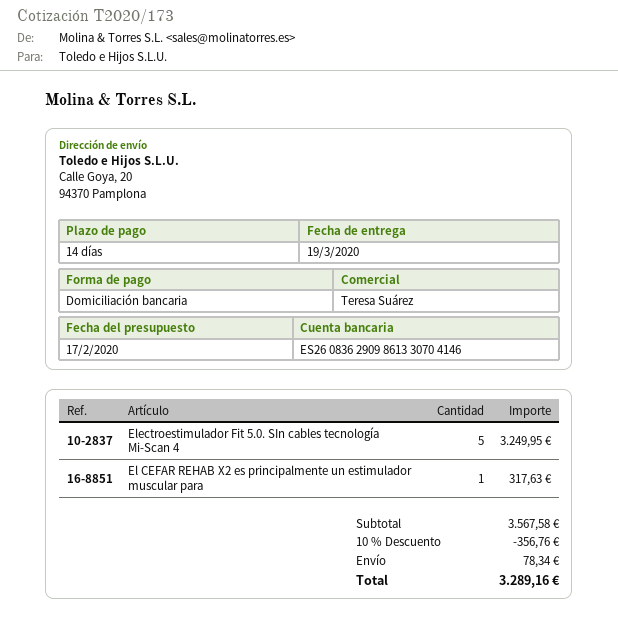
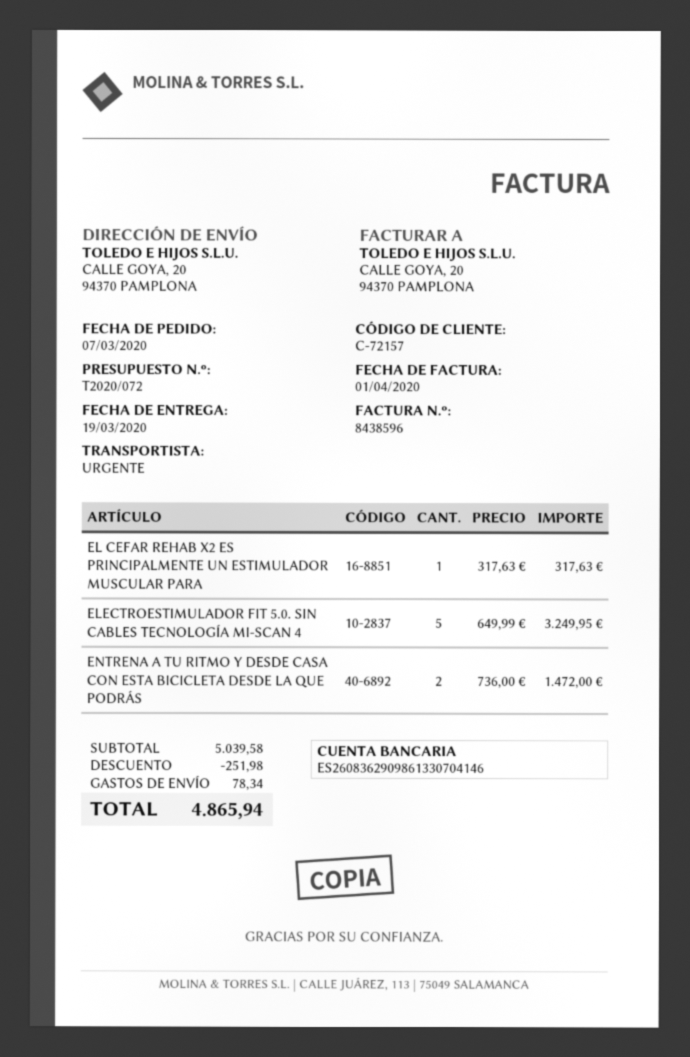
quote number: T2020/173 -> T2020/072
ENTRENA A TU RITMO Y DESDE CASA CON ESTA BICICLETA DESDE LA QUE PODRÁS: none -> 2 for 1472.00
subtotal: 3567.58 -> 5039.58
discount: 356.76 -> 251.98
total: 3289.16 -> 4865.94

